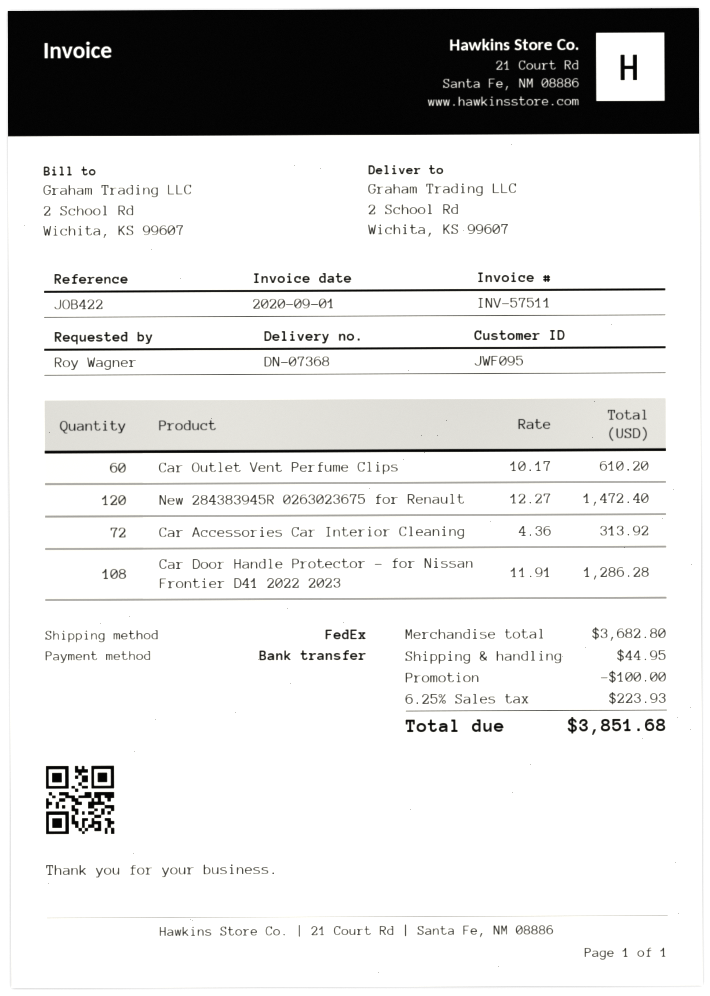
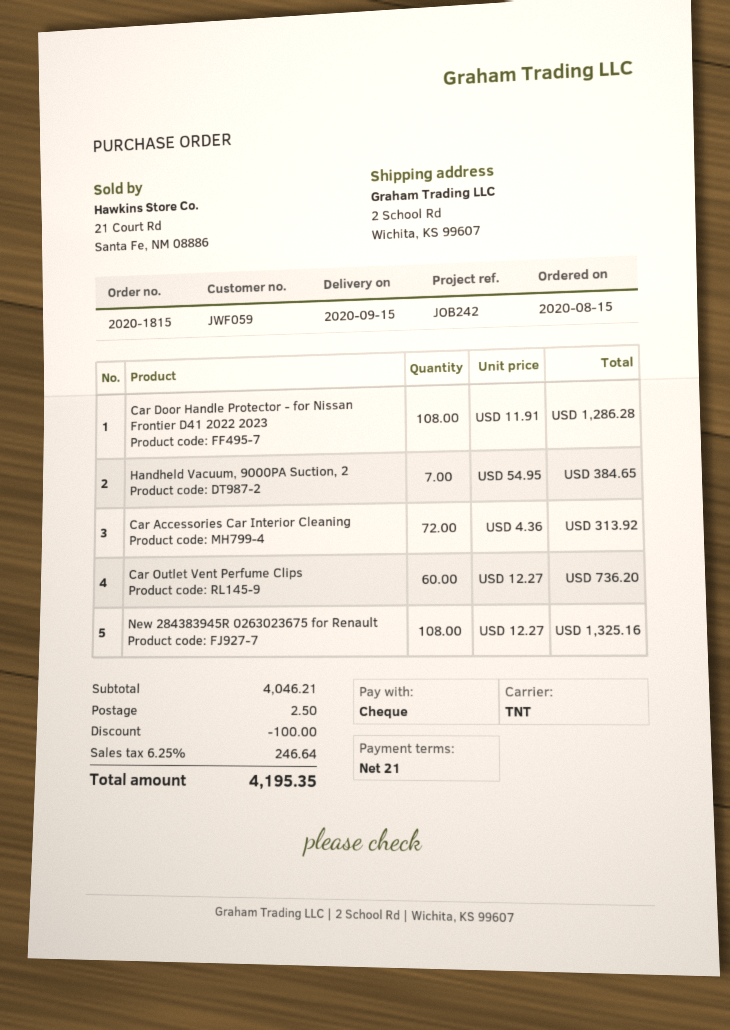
customer number: JWF095 -> JWF059
reference: JOB422 -> JOB242
payment method: bank transfer -> cheque
shipping method: FedEx -> TNT
Car Outlet Vent Perfume Clips: 60 x 10.17 = 610.20 -> 60 x 12.27 = 736.20
New 284383945R 0263023675 for Renault: 120 x 12.27 = 1472.40 -> 108 x 12.27 = 1325.16
Handheld Vacuum, 9000PA Suction, 2: none -> 7 x 54.95 = 384.65
subtotal: 3682.80 -> 4046.21
shipping: 44.95 -> 2.50
tax: 6.25% = 223.93 -> 6.25% = 246.64
total: 3851.68 -> 4195.35

